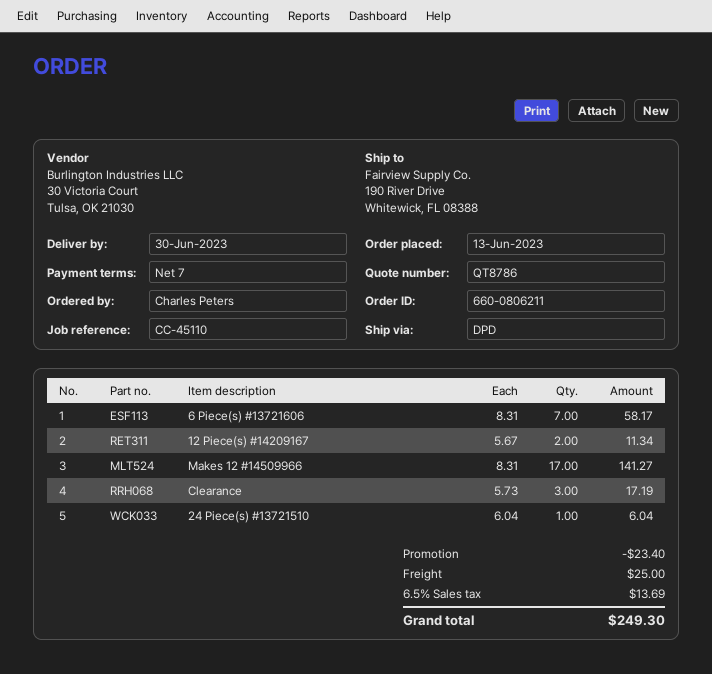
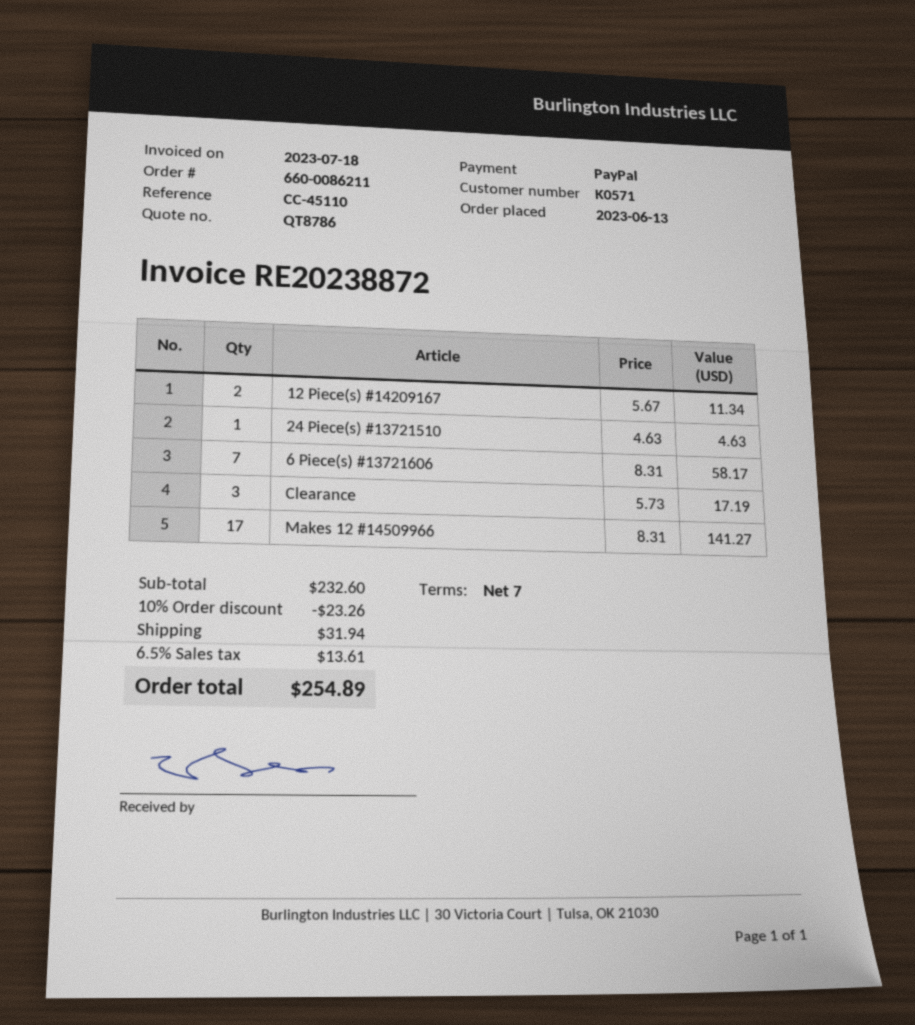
order number: 660-0806211 -> 660-0086211
24 Piece(s) #13721510: 1 x 6.04 = 6.04 -> 1 x 4.63 = 4.63
discount: 23.40 -> 23.26
shipping: 25.00 -> 31.94
tax: 6.5% = 13.69 -> 6.5% = 13.61
total: 249.30 -> 254.89

